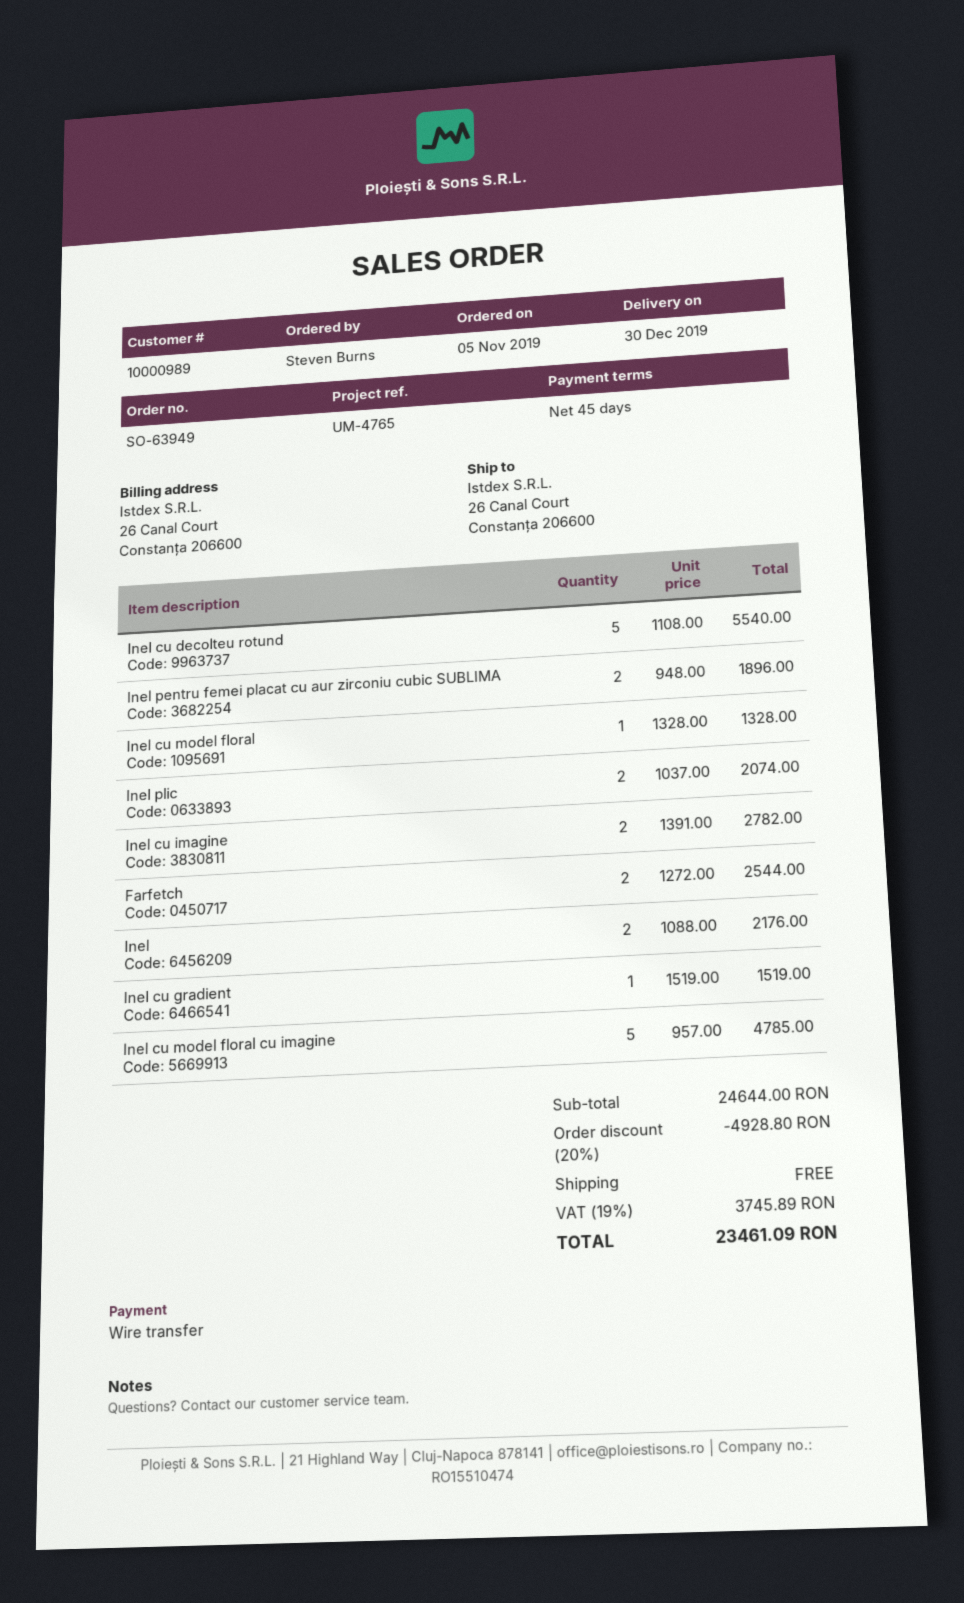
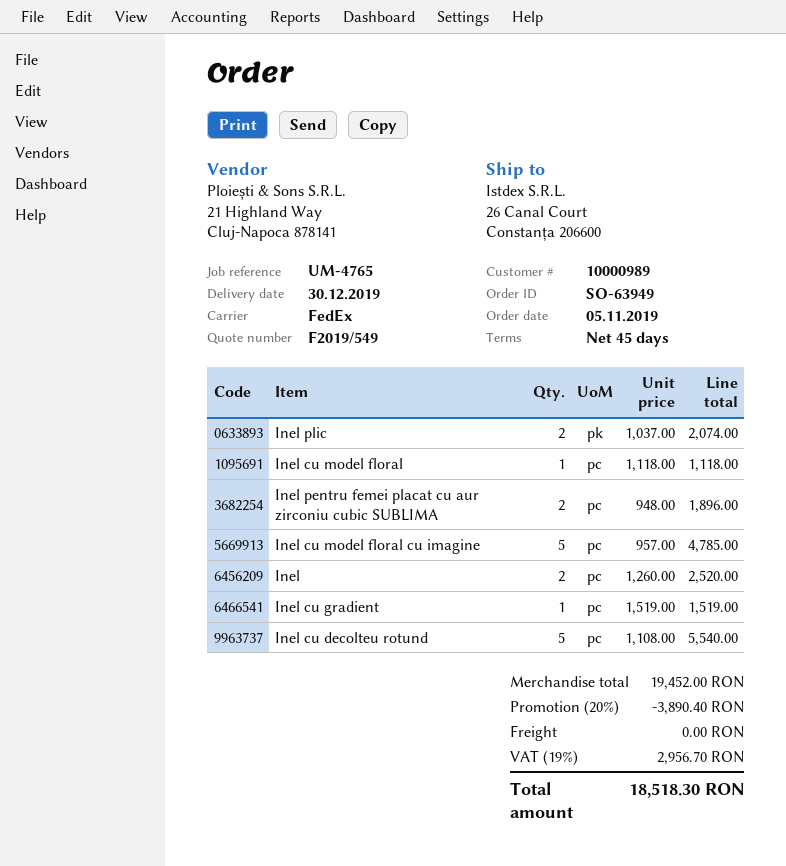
Inel cu model floral: 1 x 1328.00 = 1328.00 -> 1 x 1118.00 = 1118.00
Inel cu imagine: 2 x 1391.00 = 2782.00 -> none
Farfetch: 2 x 1272.00 = 2544.00 -> none
Inel: 2 x 1088.00 = 2176.00 -> 2 x 1260.00 = 2520.00
subtotal: 24644.00 -> 19452.00
discount: 20% = 4928.80 -> 20% = 3890.40
tax: 19% = 3745.89 -> 19% = 2956.70
total: 23461.09 -> 18518.30

